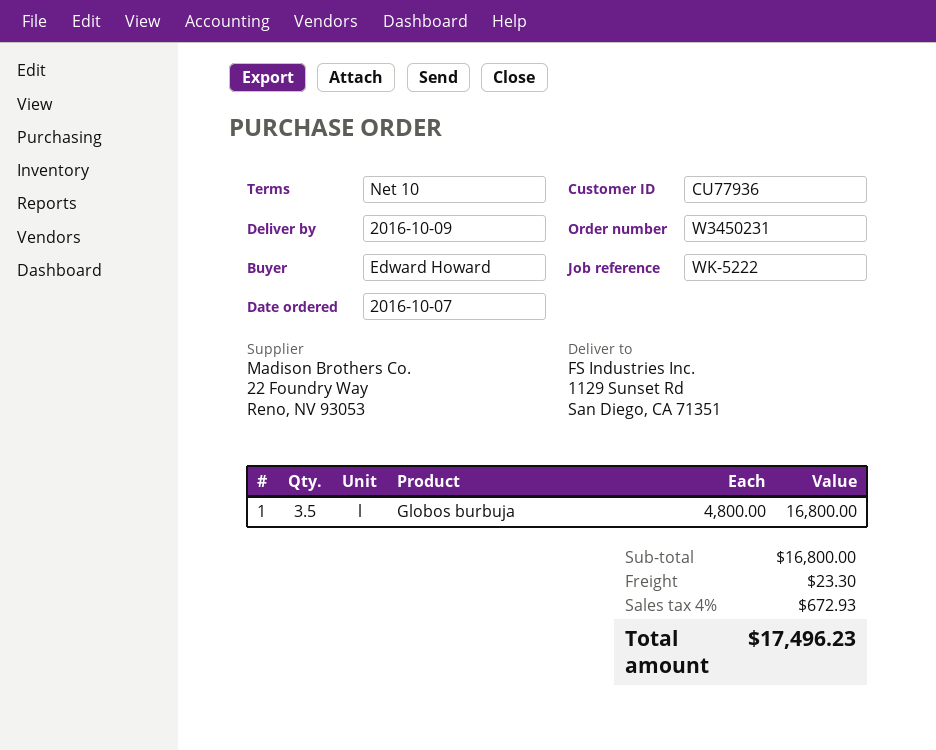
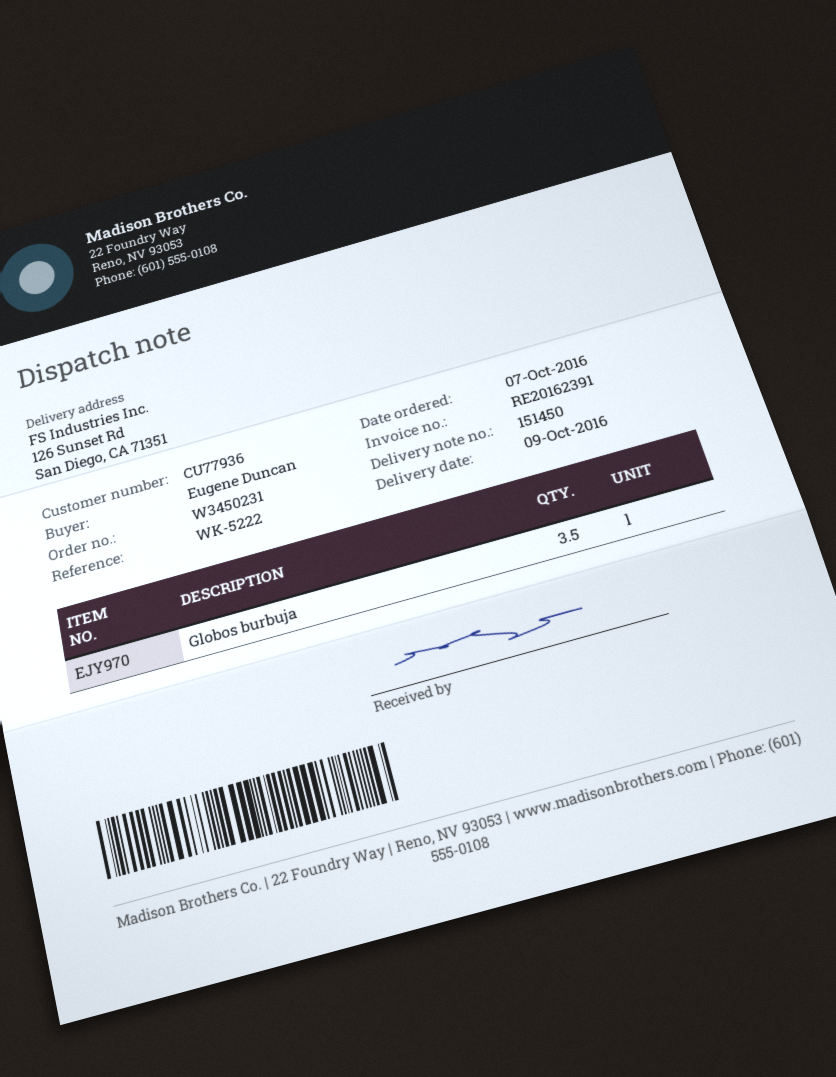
ordered by: Edward Howard -> Eugene Duncan
ship to: 1129 Sunset Rd, San Diego, CA 71351 -> 126 Sunset Rd, San Diego, CA 71351

